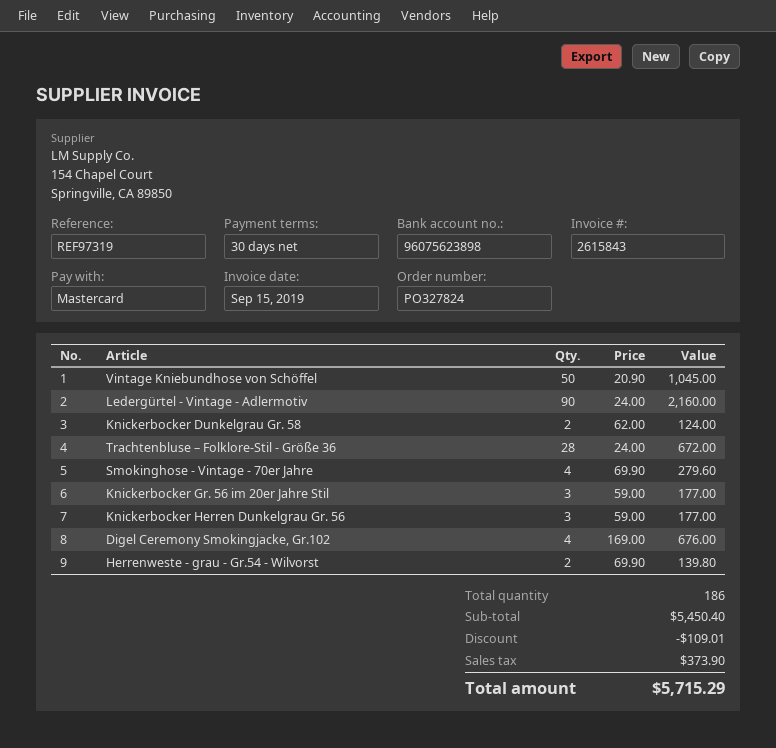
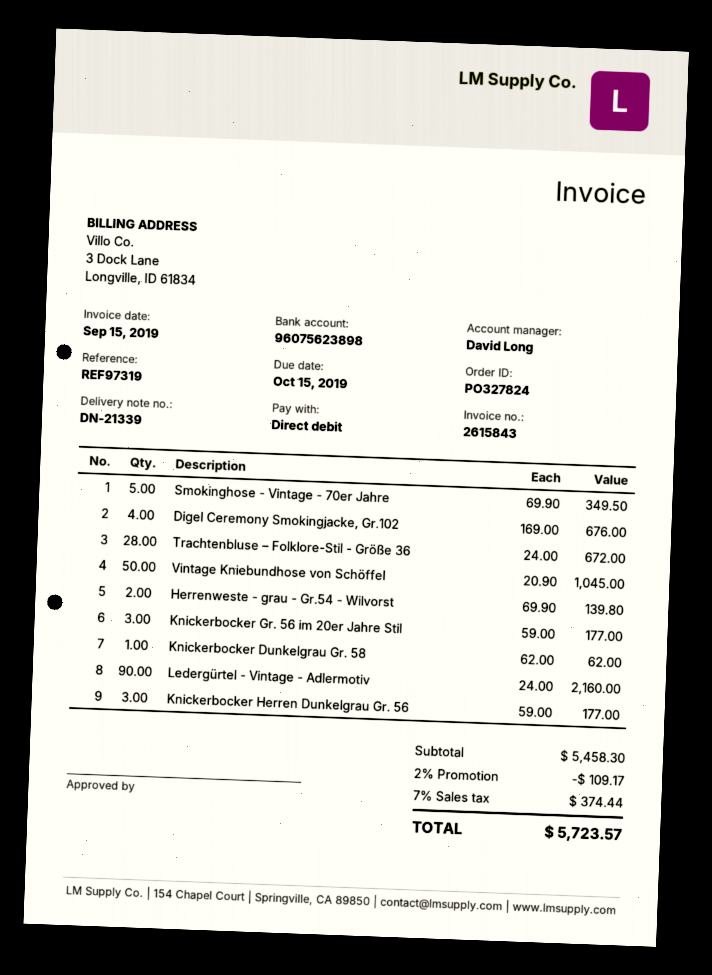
payment method: Mastercard -> direct debit
Knickerbocker Dunkelgrau Gr. 58: 2 x 62.00 = 124.00 -> 1 x 62.00 = 62.00
Smokinghose - Vintage - 70er Jahre: 4 x 69.90 = 279.60 -> 5 x 69.90 = 349.50
subtotal: 5450.40 -> 5458.30
discount: 109.01 -> 109.17
tax: 373.90 -> 374.44
total: 5715.29 -> 5723.57

